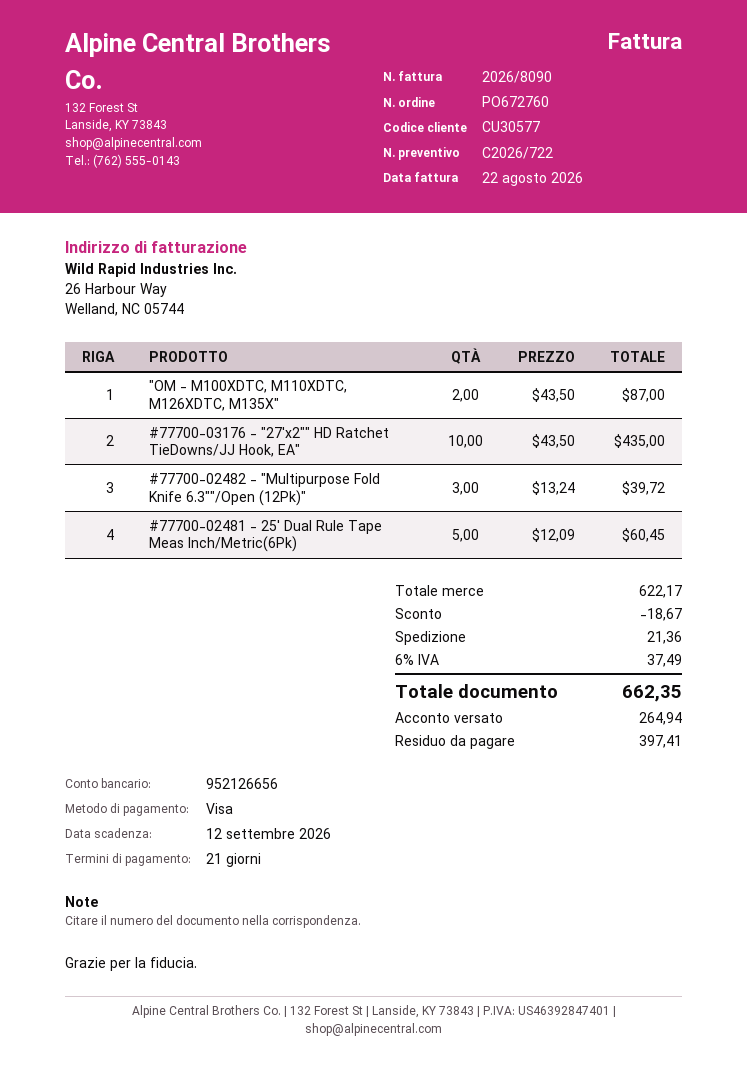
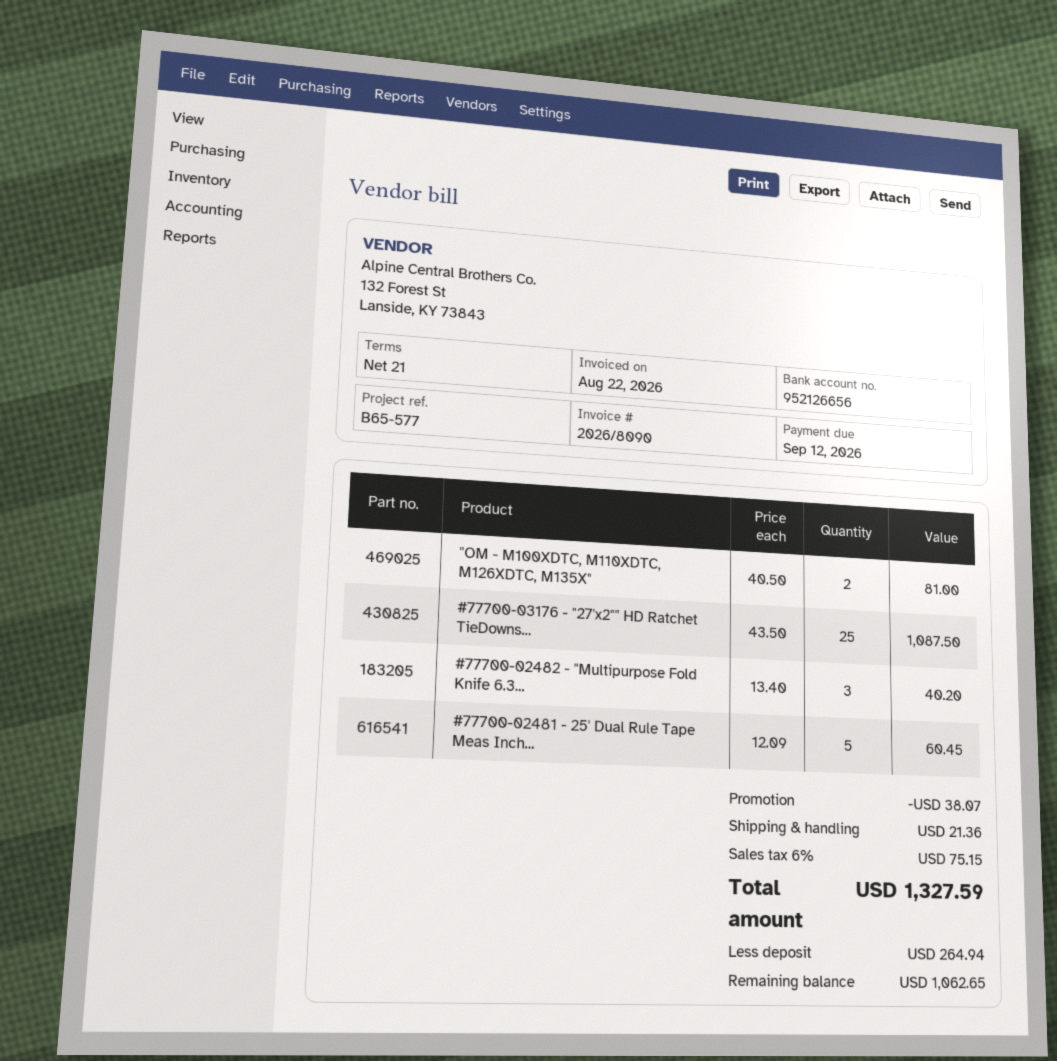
"OM - M100XDTC, M110XDTC, M126XDTC, M135X": 2 x 43.50 = 87.00 -> 2 x 40.50 = 81.00
#77700-03176 - "27'x2"" HD Ratchet TieDowns/JJ Hook, EA": 10 x 43.50 = 435.00 -> 25 x 43.50 = 1087.50
#77700-02482 - "Multipurpose Fold Knife 6.3""/Open (12Pk)": 3 x 13.24 = 39.72 -> 3 x 13.40 = 40.20
discount: 18.67 -> 38.07
tax: 6% = 37.49 -> 6% = 75.15
total: 662.35 -> 1327.59
balance: 397.41 -> 1062.65

